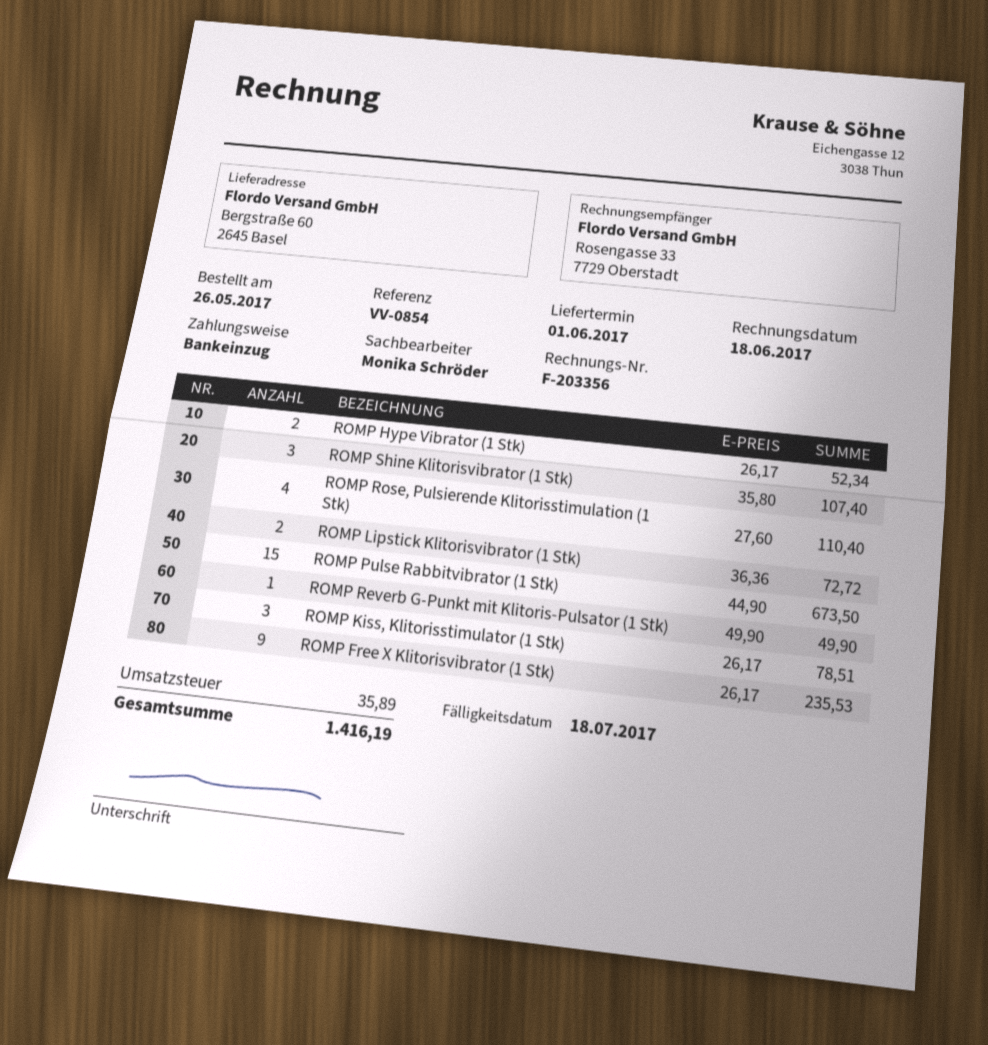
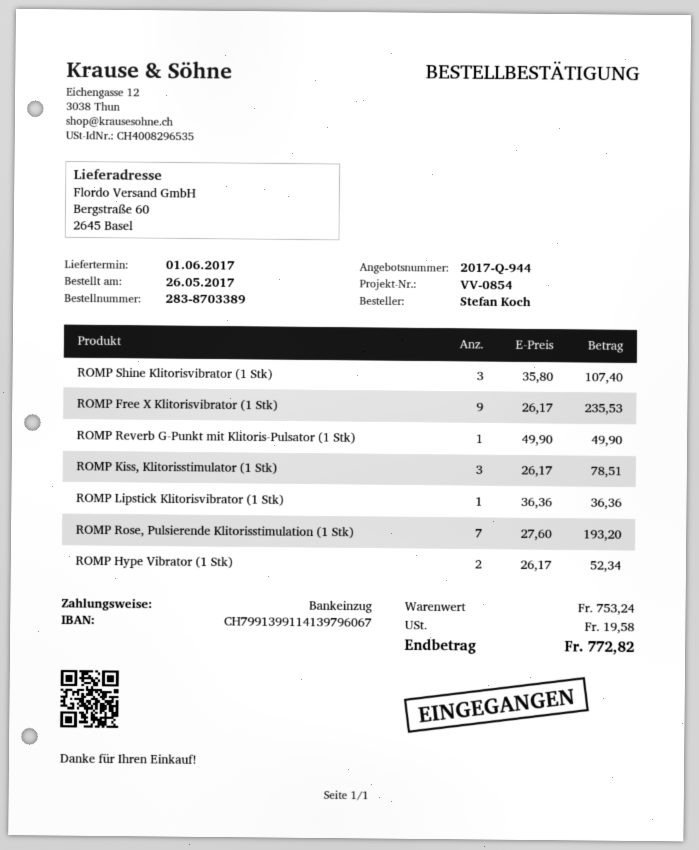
ROMP Rose, Pulsierende Klitorisstimulation (1 Stk): 4 x 27.60 = 110.40 -> 7 x 27.60 = 193.20
ROMP Lipstick Klitorisvibrator (1 Stk): 2 x 36.36 = 72.72 -> 1 x 36.36 = 36.36
ROMP Pulse Rabbitvibrator (1 Stk): 15 x 44.90 = 673.50 -> none
tax: 35.89 -> 19.58
total: 1416.19 -> 772.82

